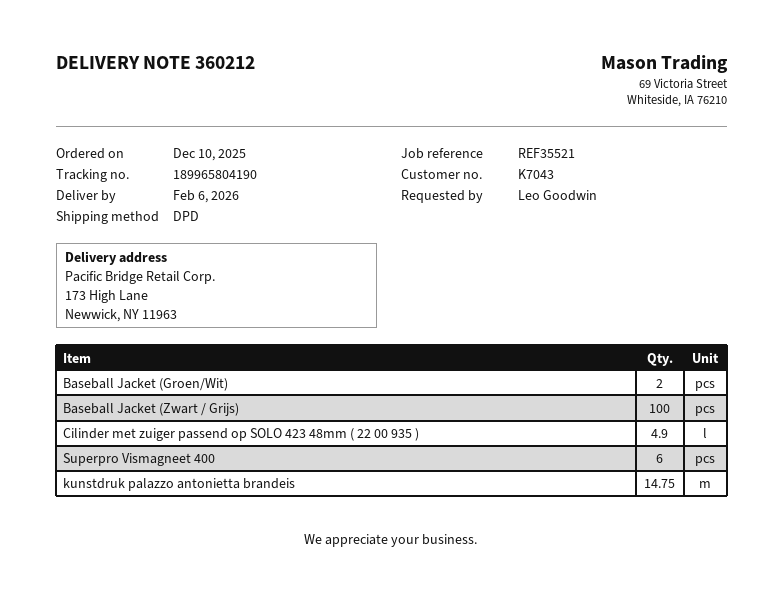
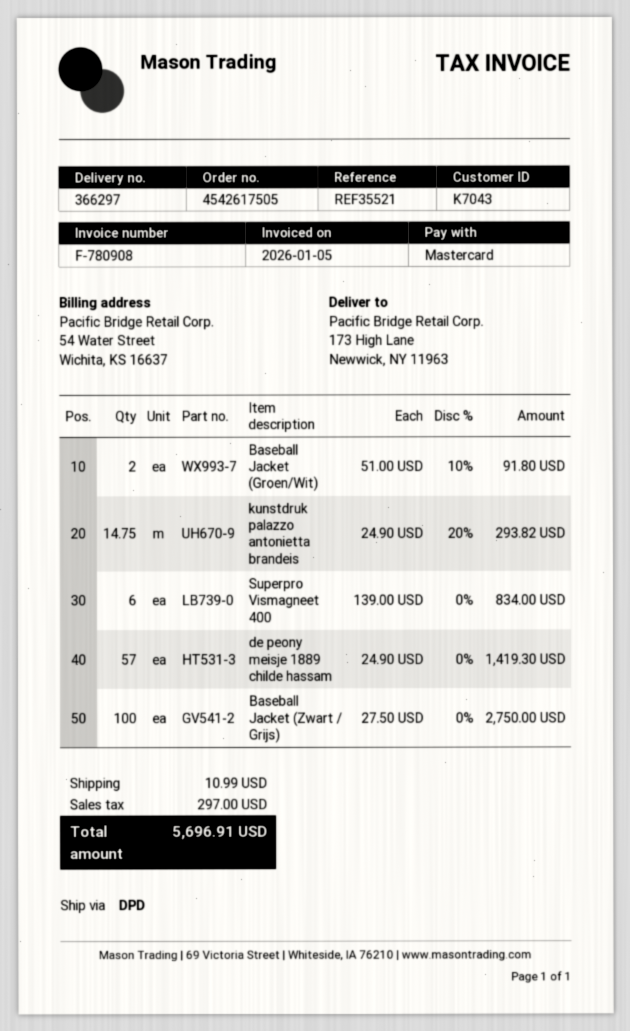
delivery note number: 360212 -> 366297
Cilinder met zuiger passend op SOLO 423 48mm ( 22 00 935 ): 4.9 -> none
de peony meisje 1889 childe hassam: none -> 57

